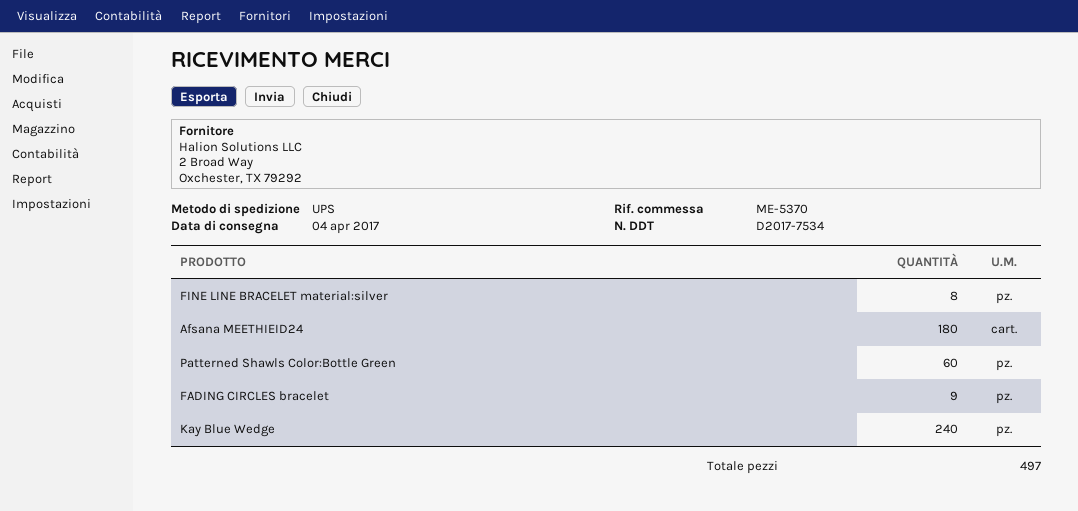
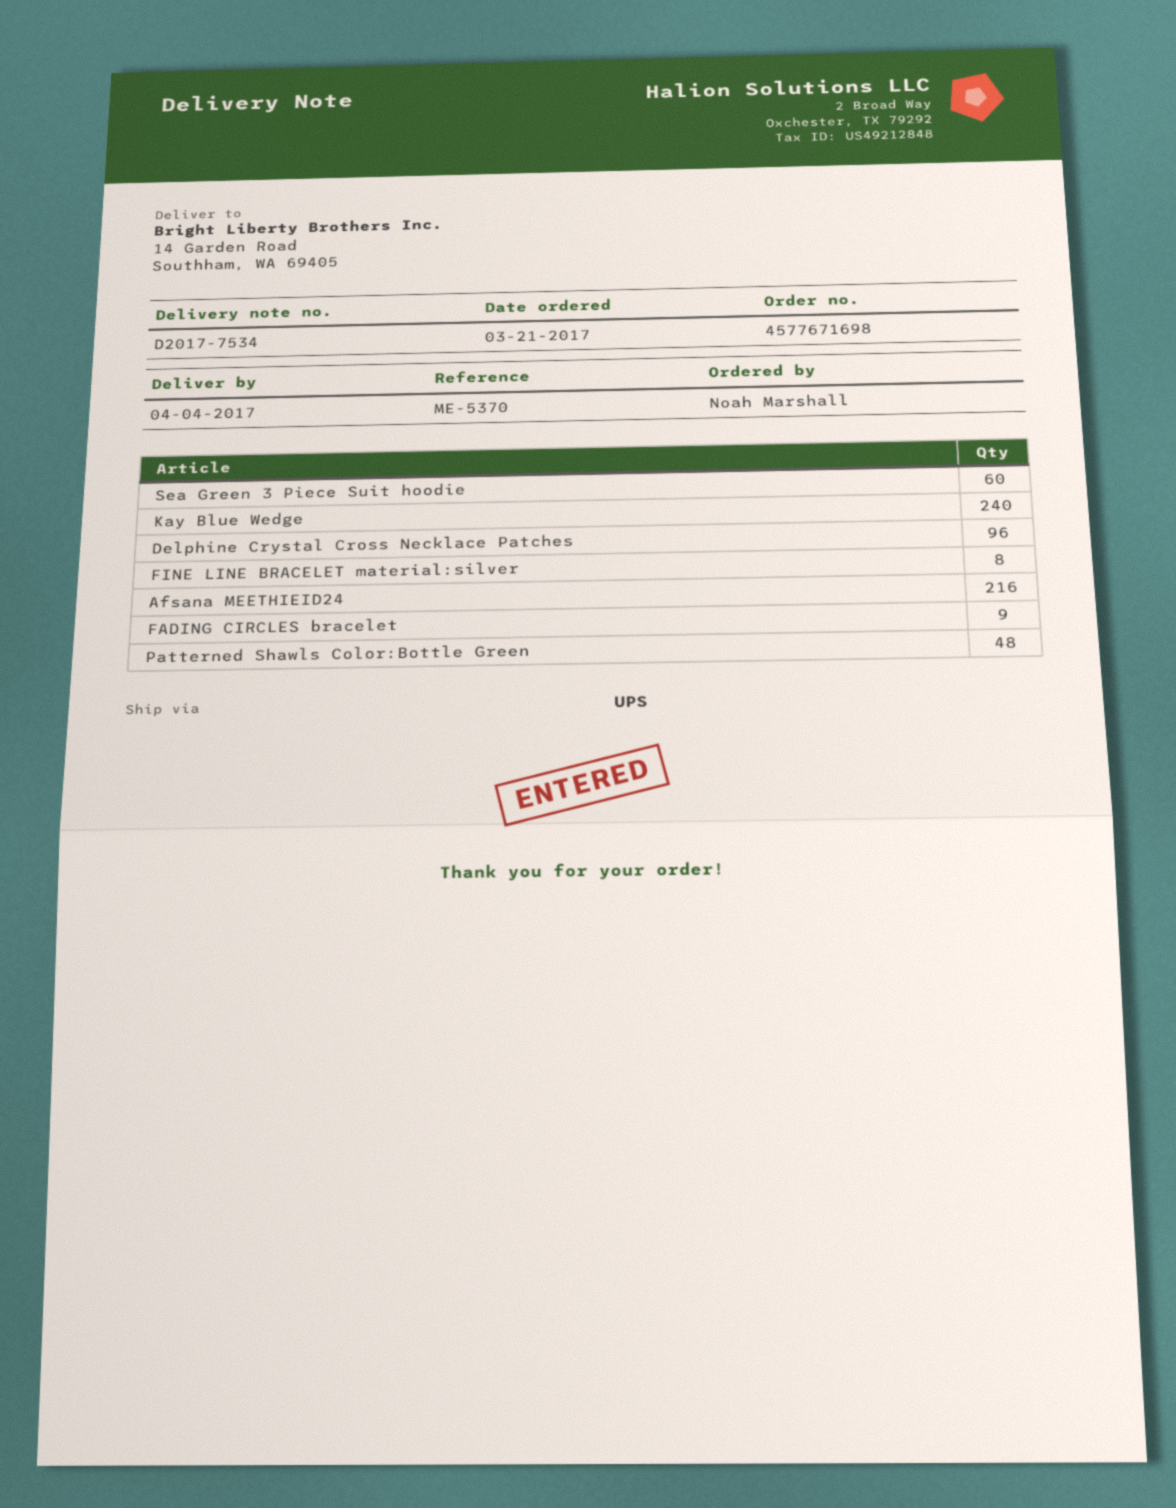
Afsana MEETHIEID24: 180 -> 216
Patterned Shawls Color:Bottle Green: 60 -> 48
Sea Green 3 Piece Suit hoodie: none -> 60
Delphine Crystal Cross Necklace Patches: none -> 96

